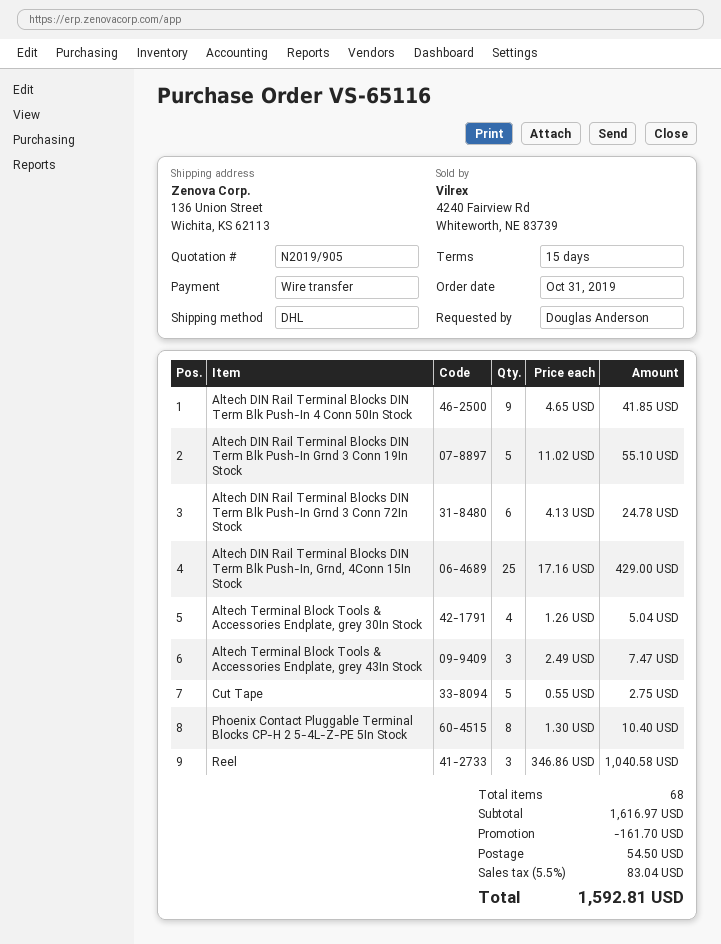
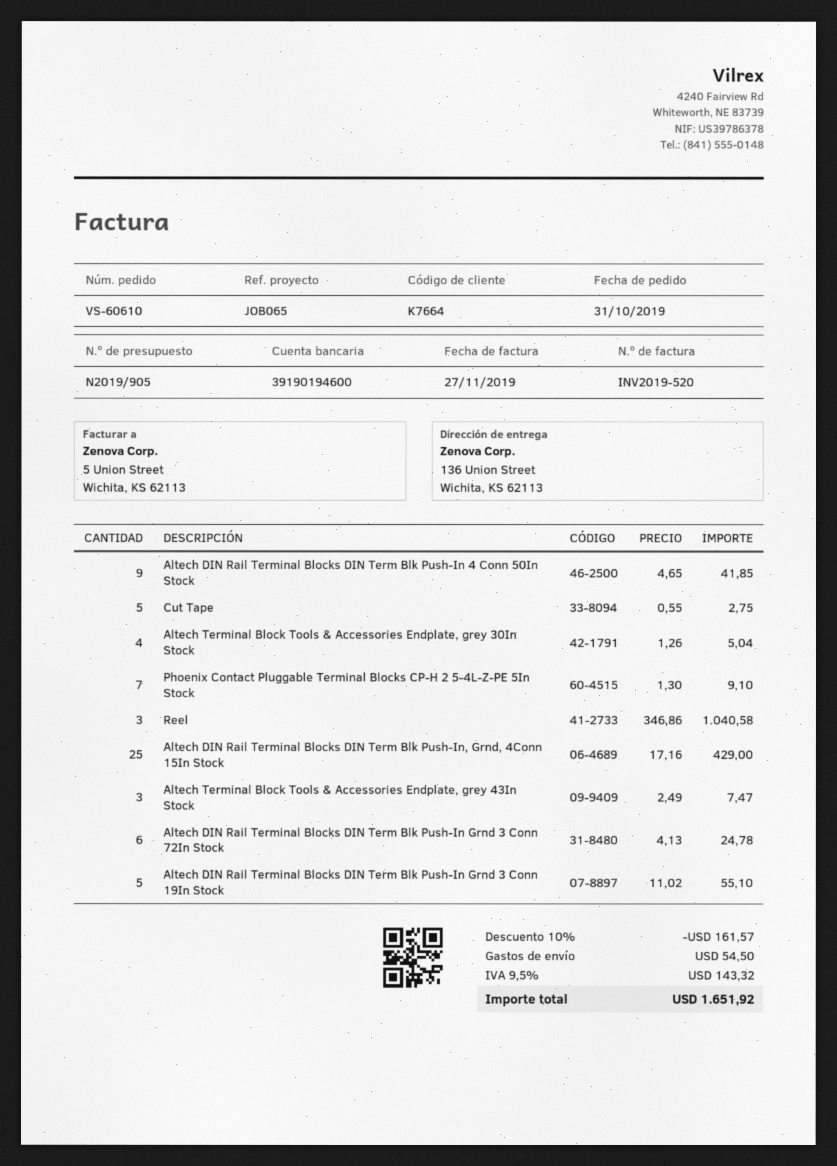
order number: VS-65116 -> VS-60610
Phoenix Contact Pluggable Terminal Blocks CP-H 2 5-4L-Z-PE 5In Stock: 8 x 1.30 = 10.40 -> 7 x 1.30 = 9.10
discount: 161.70 -> 161.57
tax: 5.5% = 83.04 -> 9.5% = 143.32
total: 1592.81 -> 1651.92

